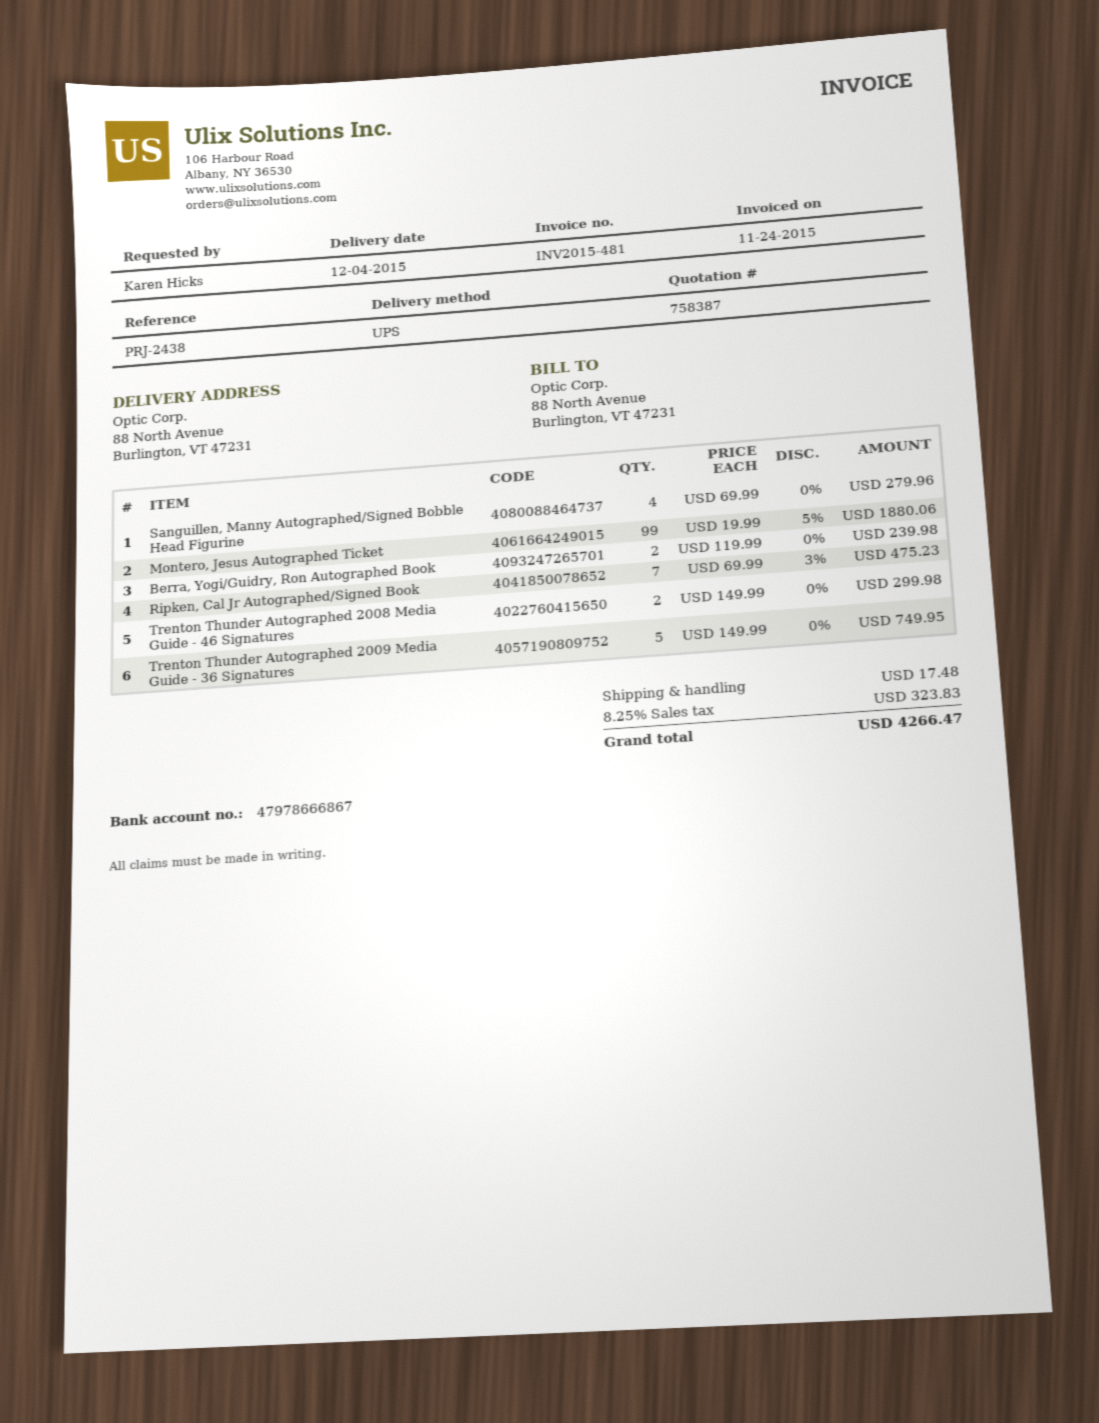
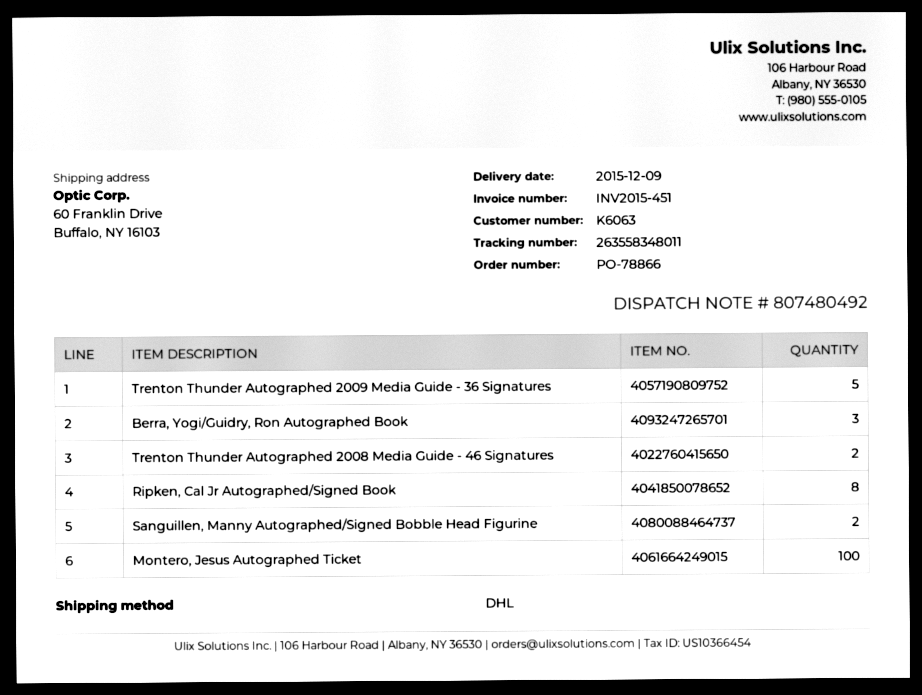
delivery date: 2015-12-04 -> 2015-12-09
invoice number: INV2015-481 -> INV2015-451
shipping method: UPS -> DHL
ship to: 88 North Avenue, Burlington, VT 47231 -> 60 Franklin Drive, Buffalo, NY 16103
Sanguillen, Manny Autographed/Signed Bobble Head Figurine: 4 -> 2
Montero, Jesus Autographed Ticket: 99 -> 100
Berra, Yogi/Guidry, Ron Autographed Book: 2 -> 3
Ripken, Cal Jr Autographed/Signed Book: 7 -> 8

